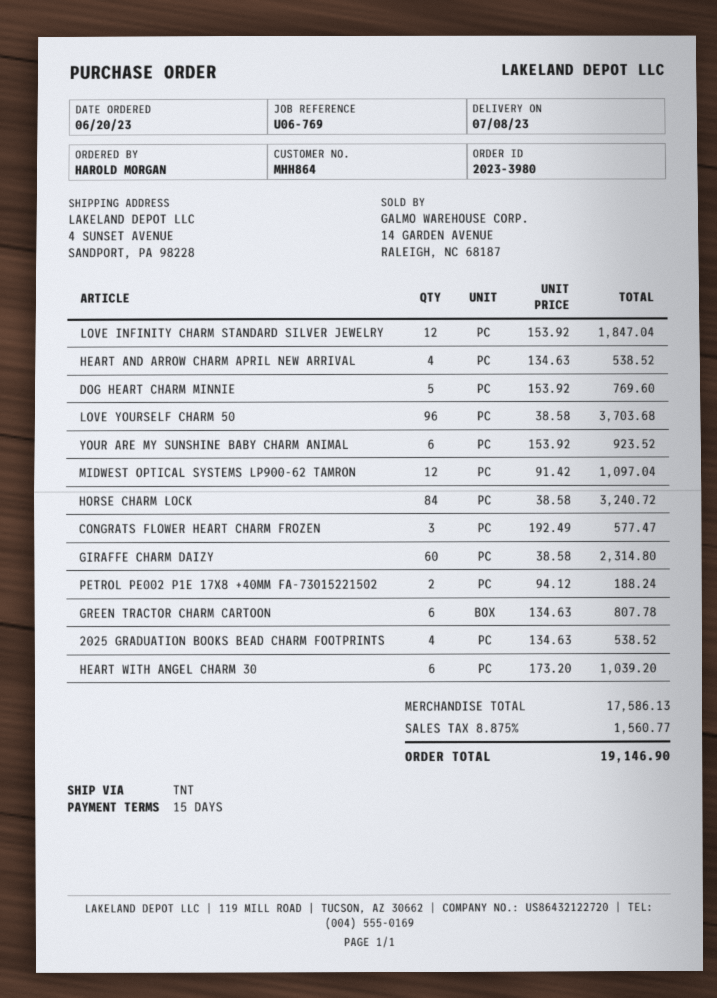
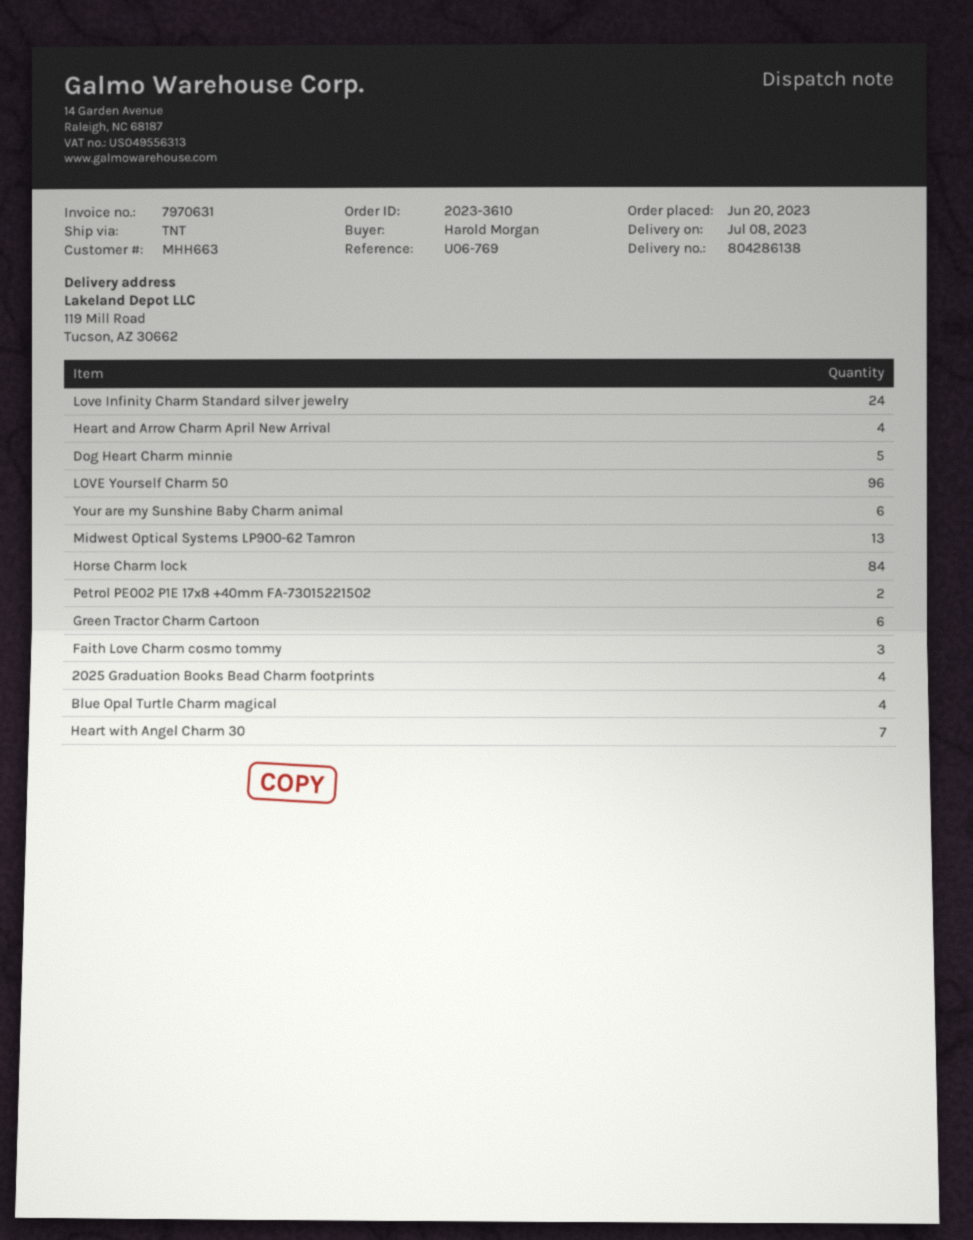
order number: 2023-3980 -> 2023-3610
customer number: MHH864 -> MHH663
ship to: 4 SUNSET AVENUE, SANDPORT, PA 98228 -> 119 Mill Road, Tucson, AZ 30662
LOVE INFINITY CHARM STANDARD SILVER JEWELRY: 12 -> 24
MIDWEST OPTICAL SYSTEMS LP900-62 TAMRON: 12 -> 13
CONGRATS FLOWER HEART CHARM FROZEN: 3 -> none
GIRAFFE CHARM DAIZY: 60 -> none
HEART WITH ANGEL CHARM 30: 6 -> 7
Faith Love Charm cosmo tommy: none -> 3
Blue Opal Turtle Charm magical: none -> 4

